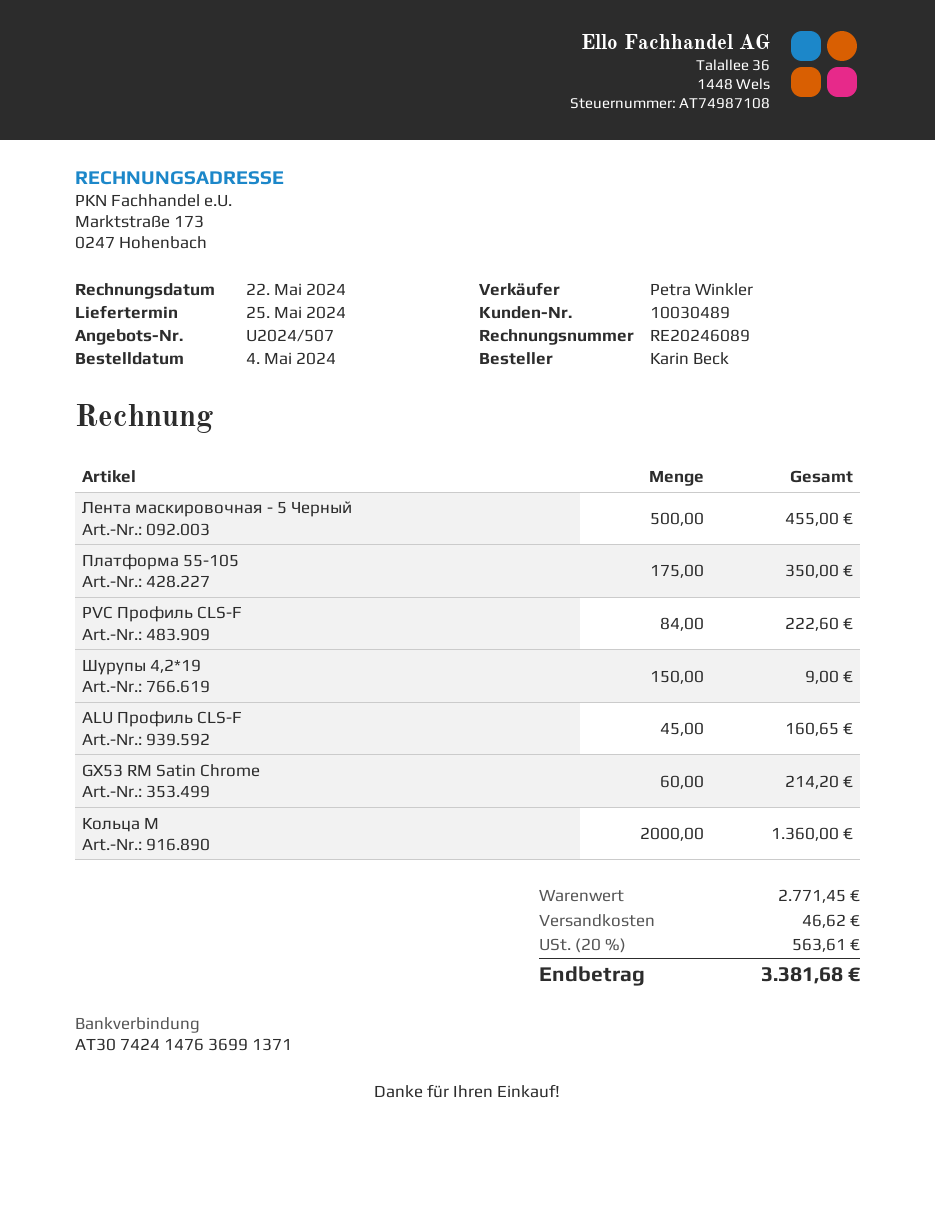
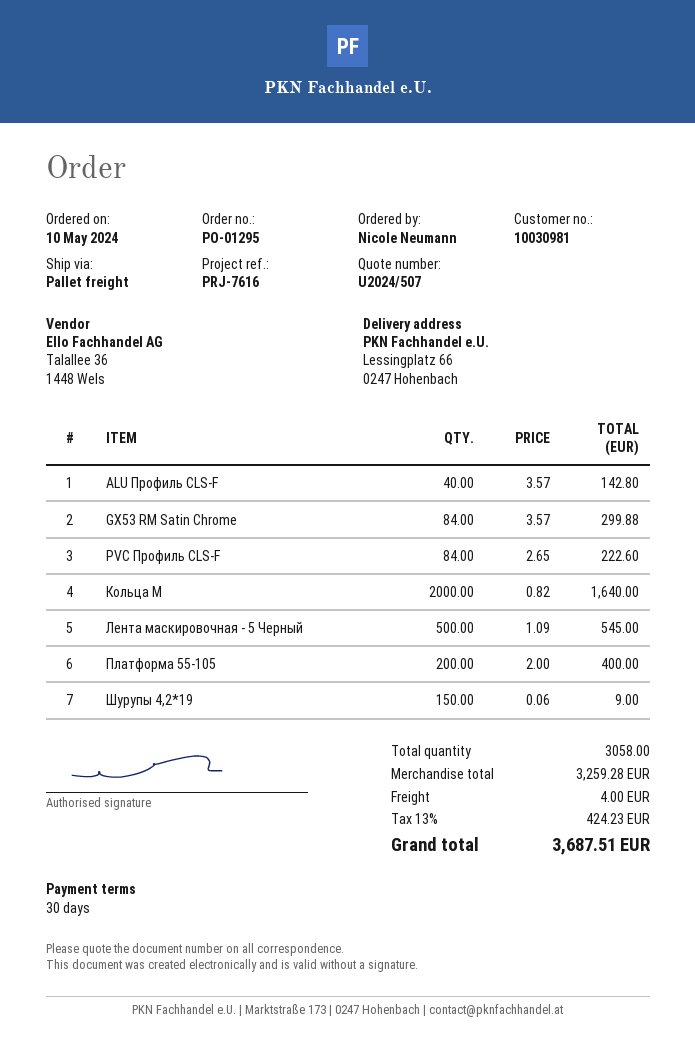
order date: 2024-05-04 -> 2024-05-10
customer number: 10030489 -> 10030981
ordered by: Karin Beck -> Nicole Neumann
Лента маскировочная - 5 Черный: 500 for 455.00 -> 500 for 545.00
Платформа 55-105: 175 for 350.00 -> 200 for 400.00
ALU Профиль CLS-F: 45 for 160.65 -> 40 for 142.80
GX53 RM Satin Chrome: 60 for 214.20 -> 84 for 299.88
Кольца M: 2000 for 1360.00 -> 2000 for 1640.00
subtotal: 2771.45 -> 3259.28
shipping: 46.62 -> 4.00
tax: 20% = 563.61 -> 13% = 424.23
total: 3381.68 -> 3687.51

